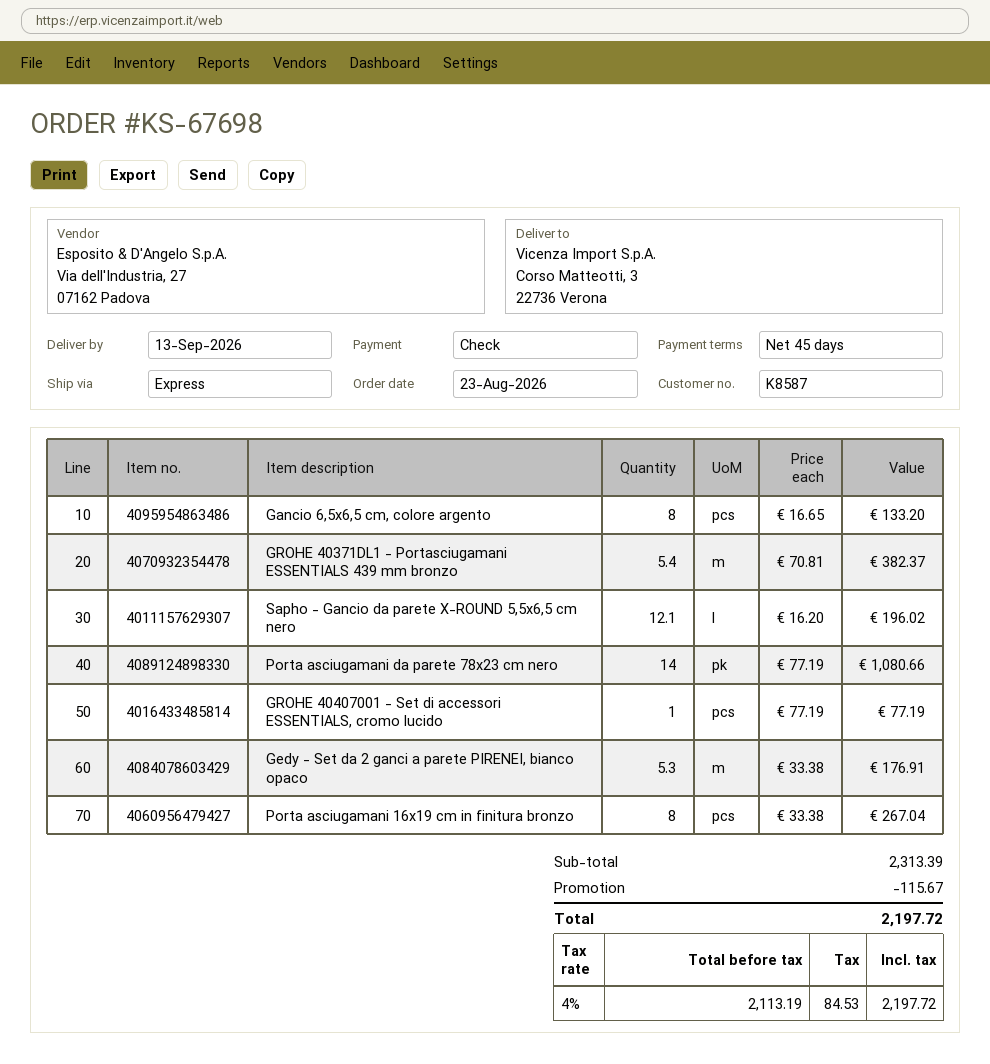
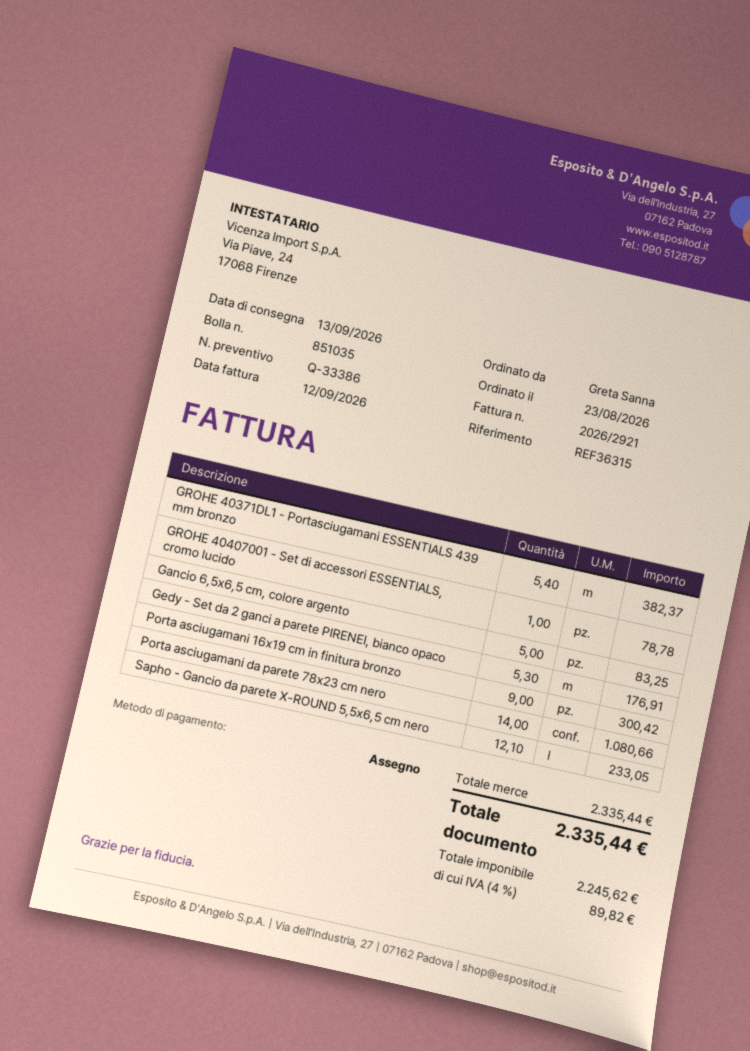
Gancio 6,5x6,5 cm, colore argento: 8 for 133.20 -> 5 for 83.25
Sapho - Gancio da parete X-ROUND 5,5x6,5 cm nero: 12.1 for 196.02 -> 12.1 for 233.05
GROHE 40407001 - Set di accessori ESSENTIALS, cromo lucido: 1 for 77.19 -> 1 for 78.78
Porta asciugamani 16x19 cm in finitura bronzo: 8 for 267.04 -> 9 for 300.42
subtotal: 2313.39 -> 2335.44
discount: 115.67 -> none
net: 2113.19 -> 2245.62
tax: 4% = 84.53 -> 4% = 89.82
total: 2197.72 -> 2335.44

